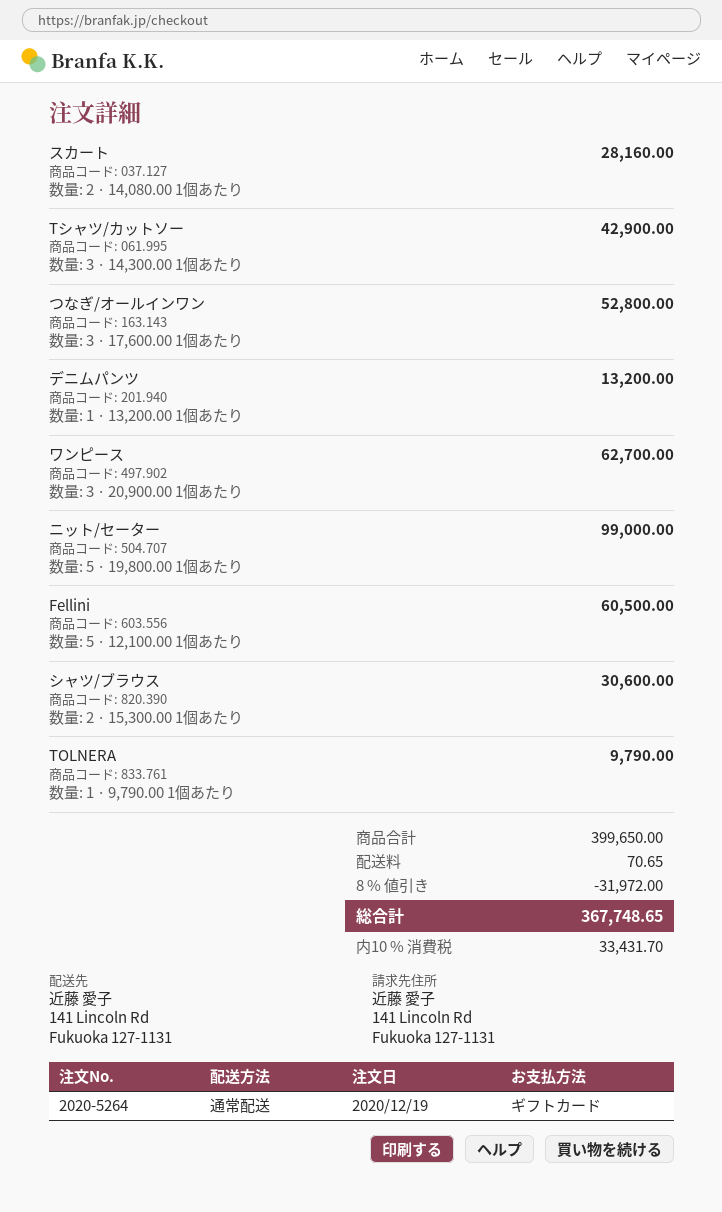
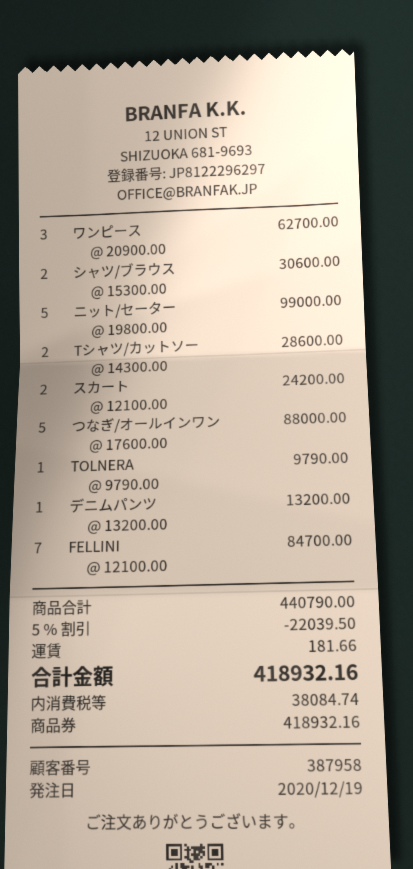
スカート: 2 x 14080.00 = 28160.00 -> 2 x 12100.00 = 24200.00
Tシャツ/カットソー: 3 x 14300.00 = 42900.00 -> 2 x 14300.00 = 28600.00
つなぎ/オールインワン: 3 x 17600.00 = 52800.00 -> 5 x 17600.00 = 88000.00
Fellini: 5 x 12100.00 = 60500.00 -> 7 x 12100.00 = 84700.00
subtotal: 399650.00 -> 440790.00
discount: 8% = 31972.00 -> 5% = 22039.50
shipping: 70.65 -> 181.66
tax: 33431.70 -> 38084.74
total: 367748.65 -> 418932.16

